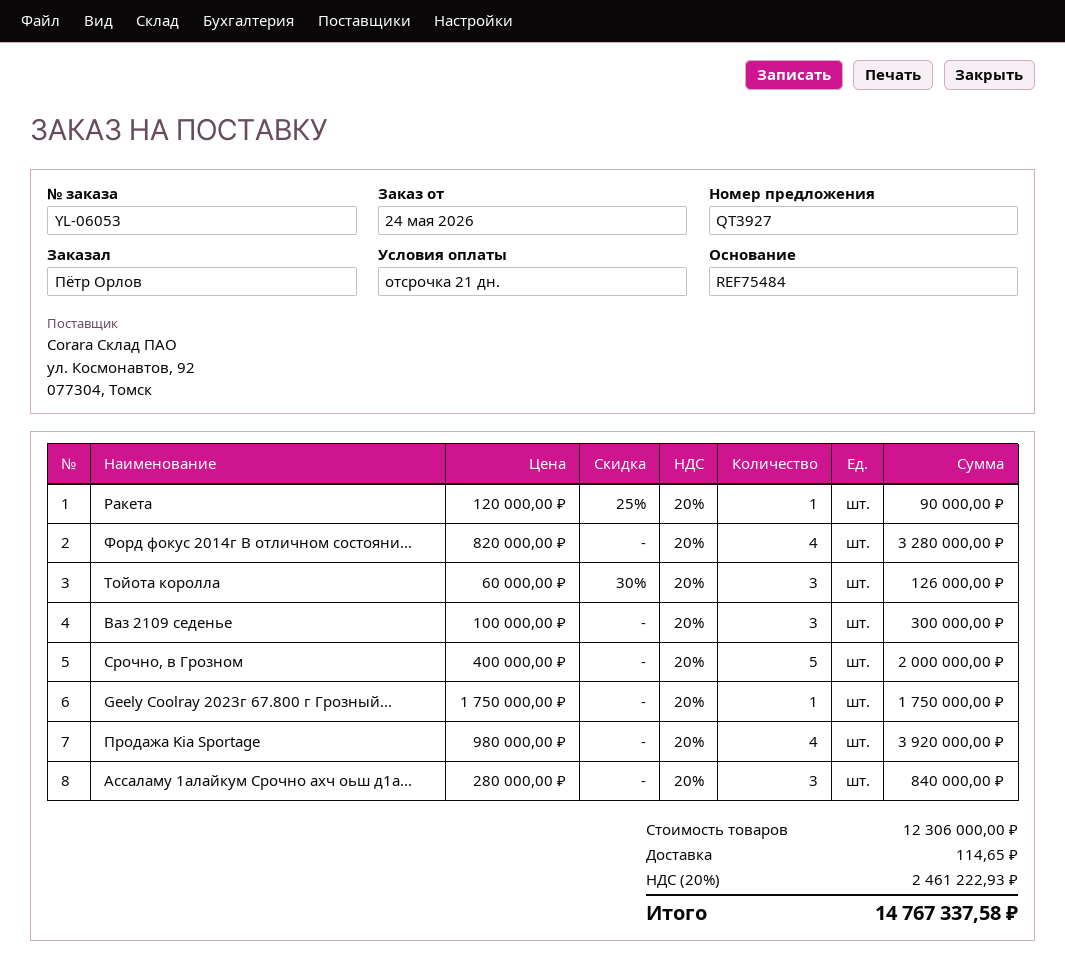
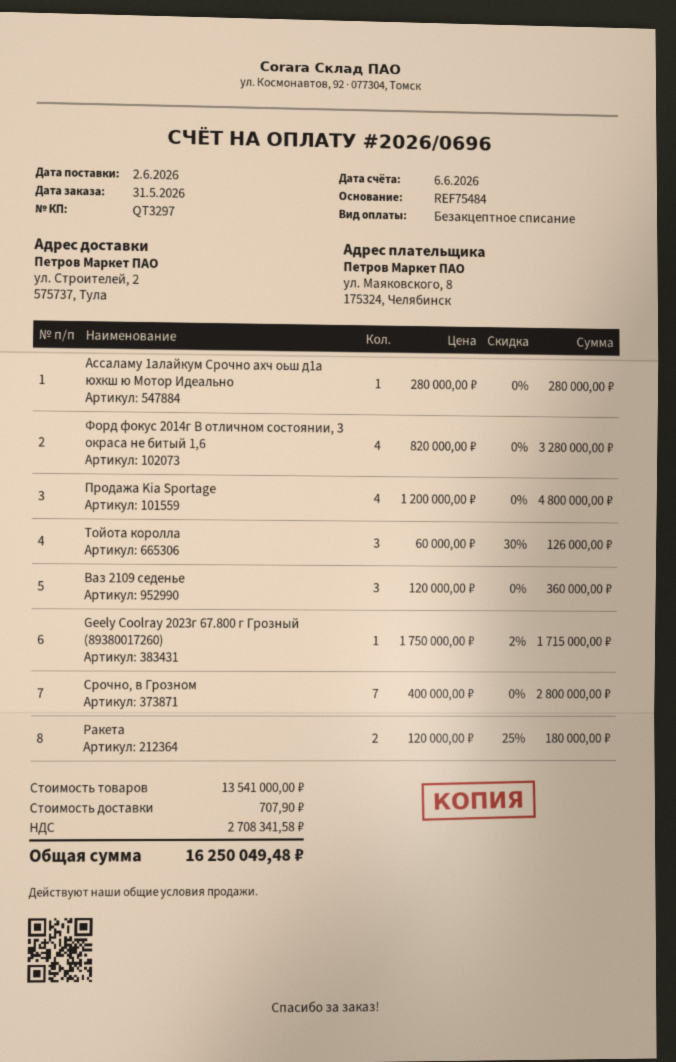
quote number: QT3927 -> QT3297
order date: 2026-05-24 -> 2026-05-31
Ракета: 1 x 120000.00 - 25% = 90000.00 -> 2 x 120000.00 - 25% = 180000.00
Ваз 2109 седенье: 3 x 100000.00 = 300000.00 -> 3 x 120000.00 = 360000.00
Срочно, в Грозном: 5 x 400000.00 = 2000000.00 -> 7 x 400000.00 = 2800000.00
Geely Coolray 2023г 67.800 г Грозный...: 1 x 1750000.00 = 1750000.00 -> 1 x 1750000.00 - 2% = 1715000.00
Продажа Kia Sportage: 4 x 980000.00 = 3920000.00 -> 4 x 1200000.00 = 4800000.00
Ассаламу 1алайкум Срочно ахч оьш д1а...: 3 x 280000.00 = 840000.00 -> 1 x 280000.00 = 280000.00
subtotal: 12306000.00 -> 13541000.00
shipping: 114.65 -> 707.90
tax: 2461222.93 -> 2708341.58
total: 14767337.58 -> 16250049.48

